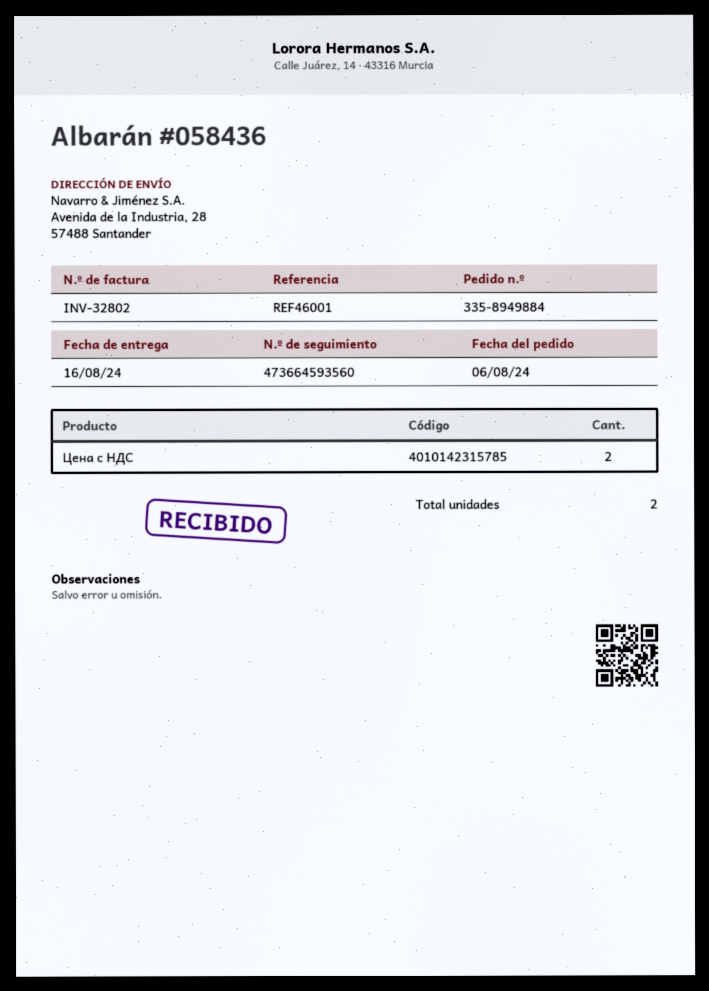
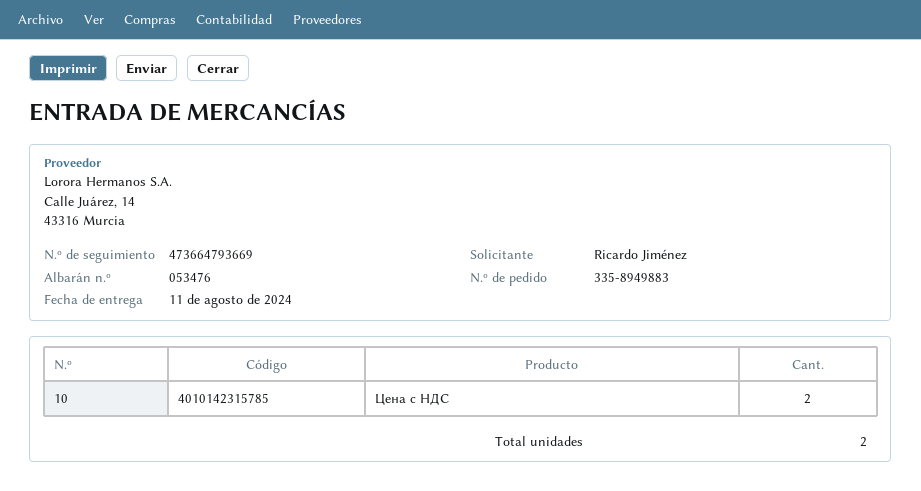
order number: 335-8949884 -> 335-8949883
delivery note number: 058436 -> 053476
delivery date: 2024-08-16 -> 2024-08-11
tracking number: 473664593560 -> 473664793669

